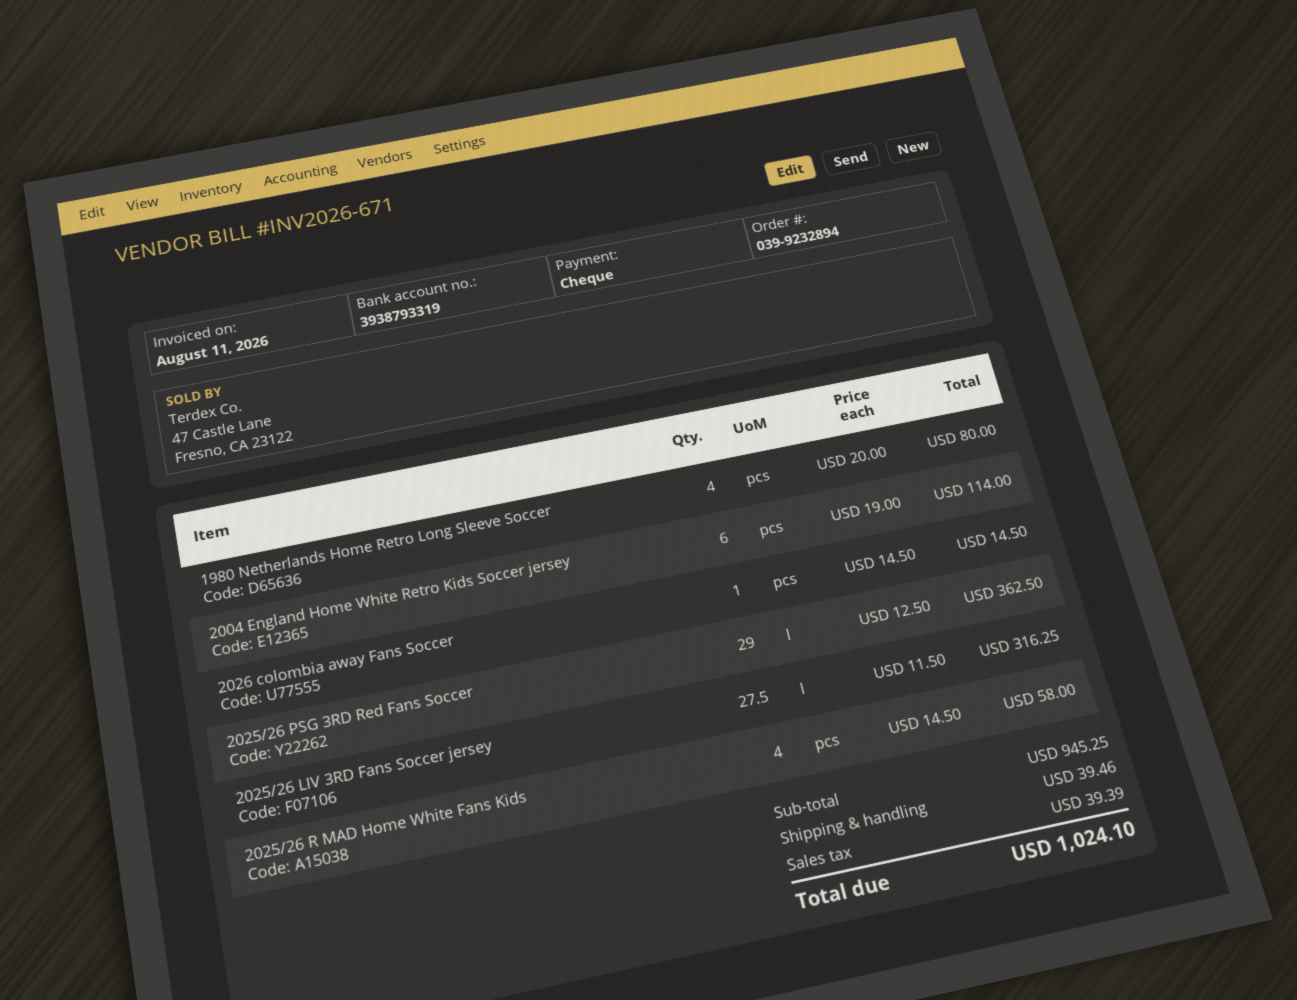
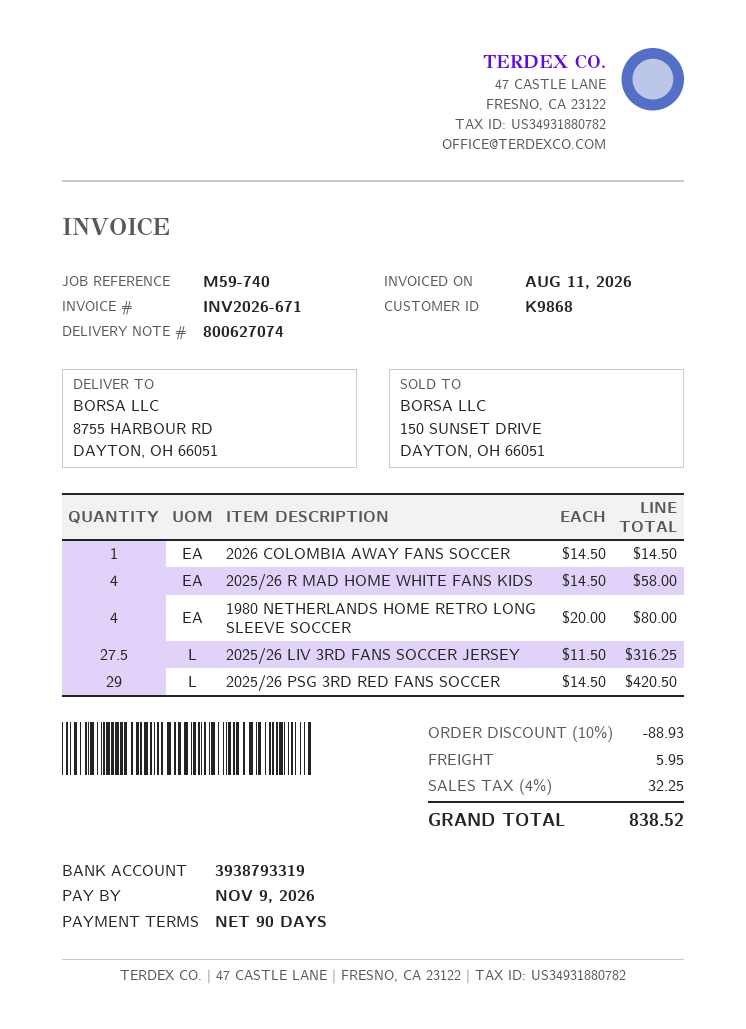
2004 England Home White Retro Kids Soccer jersey: 6 x 19.00 = 114.00 -> none
2025/26 PSG 3RD Red Fans Soccer: 29 x 12.50 = 362.50 -> 29 x 14.50 = 420.50
discount: none -> 10% = 88.93
shipping: 39.46 -> 5.95
tax: 39.39 -> 32.25
total: 1024.10 -> 838.52

